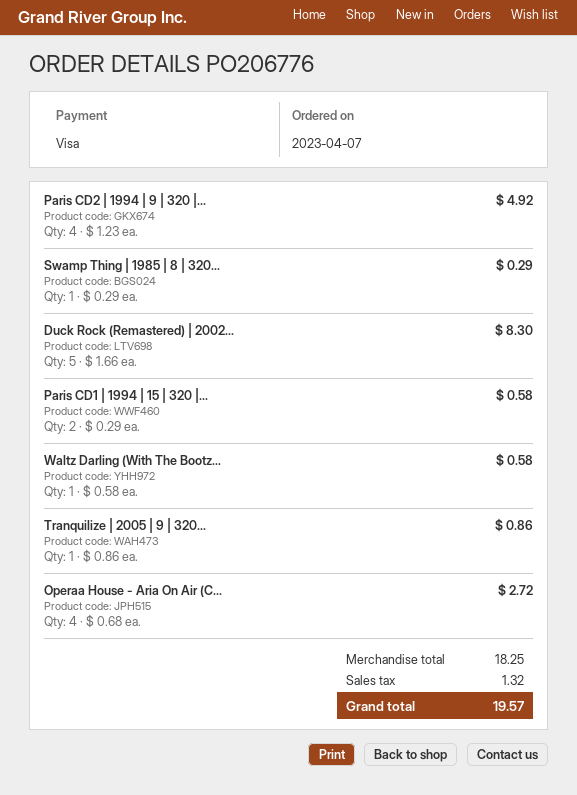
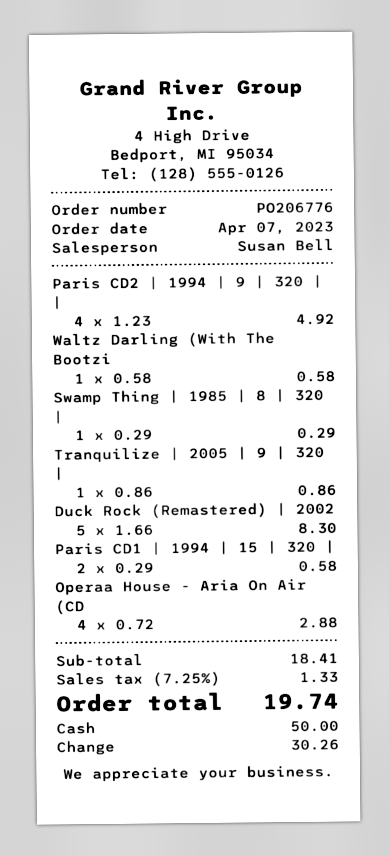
payment method: Visa -> cash
Operaa House - Aria On Air (C...: 4 x 0.68 = 2.72 -> 4 x 0.72 = 2.88
subtotal: 18.25 -> 18.41
tax: 1.32 -> 1.33
total: 19.57 -> 19.74

